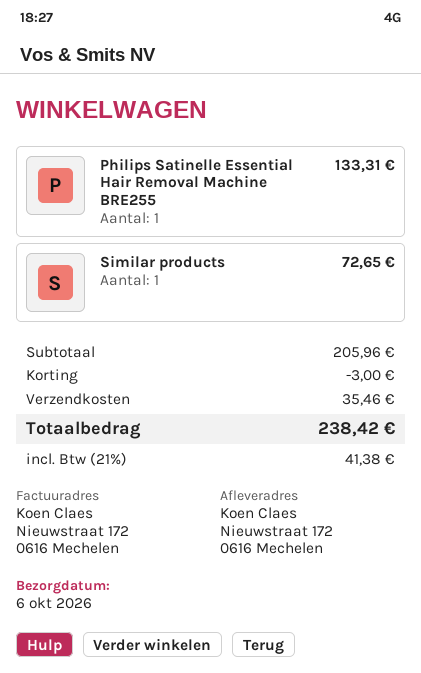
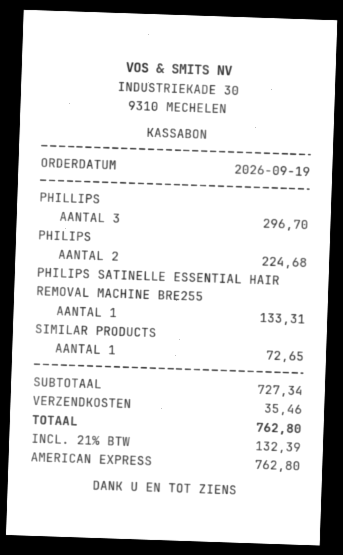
PHILLIPS: none -> 3 for 296.70
PHILIPS: none -> 2 for 224.68
subtotal: 205.96 -> 727.34
discount: 3.00 -> none
tax: 21% = 41.38 -> 21% = 132.39
total: 238.42 -> 762.80

